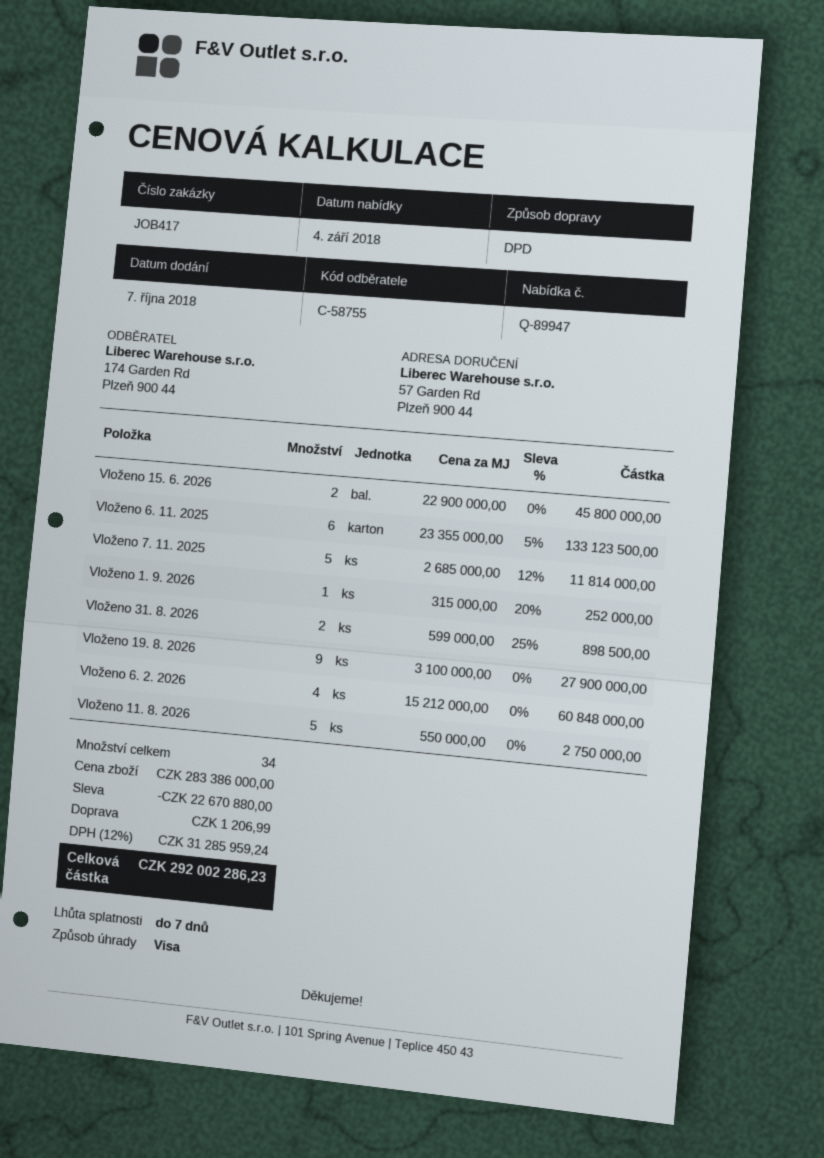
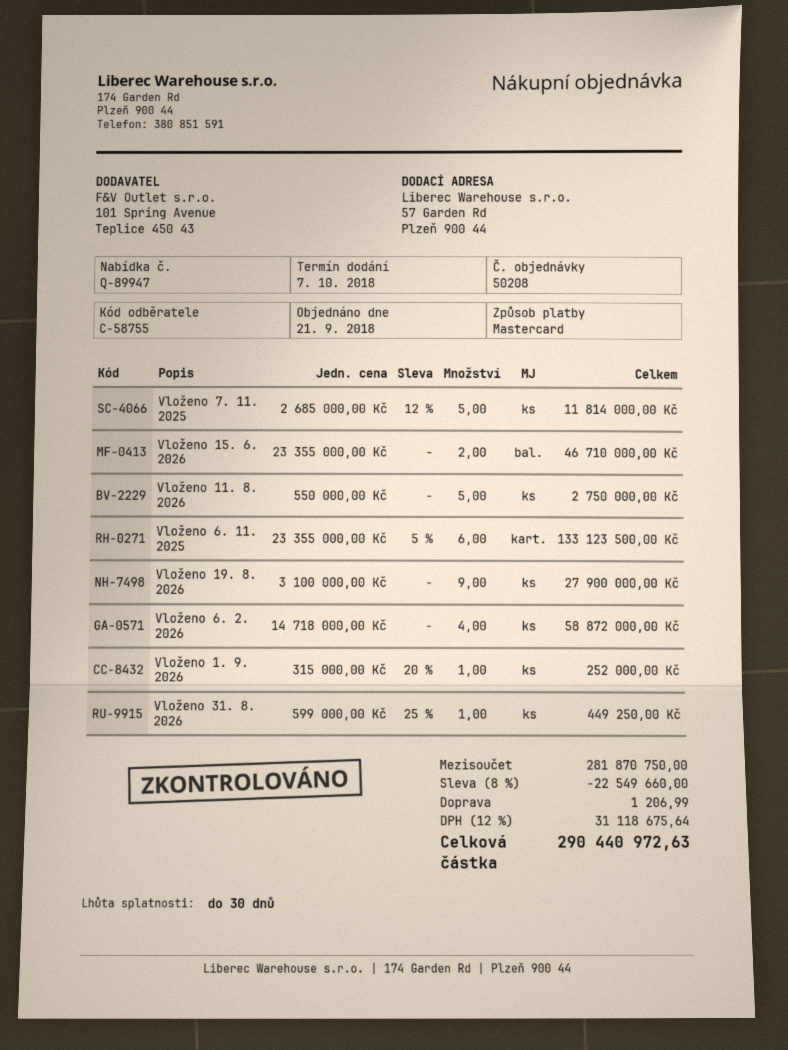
payment terms: 7 days -> 30 days
payment method: Visa -> Mastercard
Vloženo 15. 6. 2026: 2 x 22900000.00 = 45800000.00 -> 2 x 23355000.00 = 46710000.00
Vloženo 31. 8. 2026: 2 x 599000.00 - 25% = 898500.00 -> 1 x 599000.00 - 25% = 449250.00
Vloženo 6. 2. 2026: 4 x 15212000.00 = 60848000.00 -> 4 x 14718000.00 = 58872000.00
subtotal: 283386000.00 -> 281870750.00
discount: 22670880.00 -> 22549660.00
tax: 12% = 31285959.24 -> 12% = 31118675.64
total: 292002286.23 -> 290440972.63

